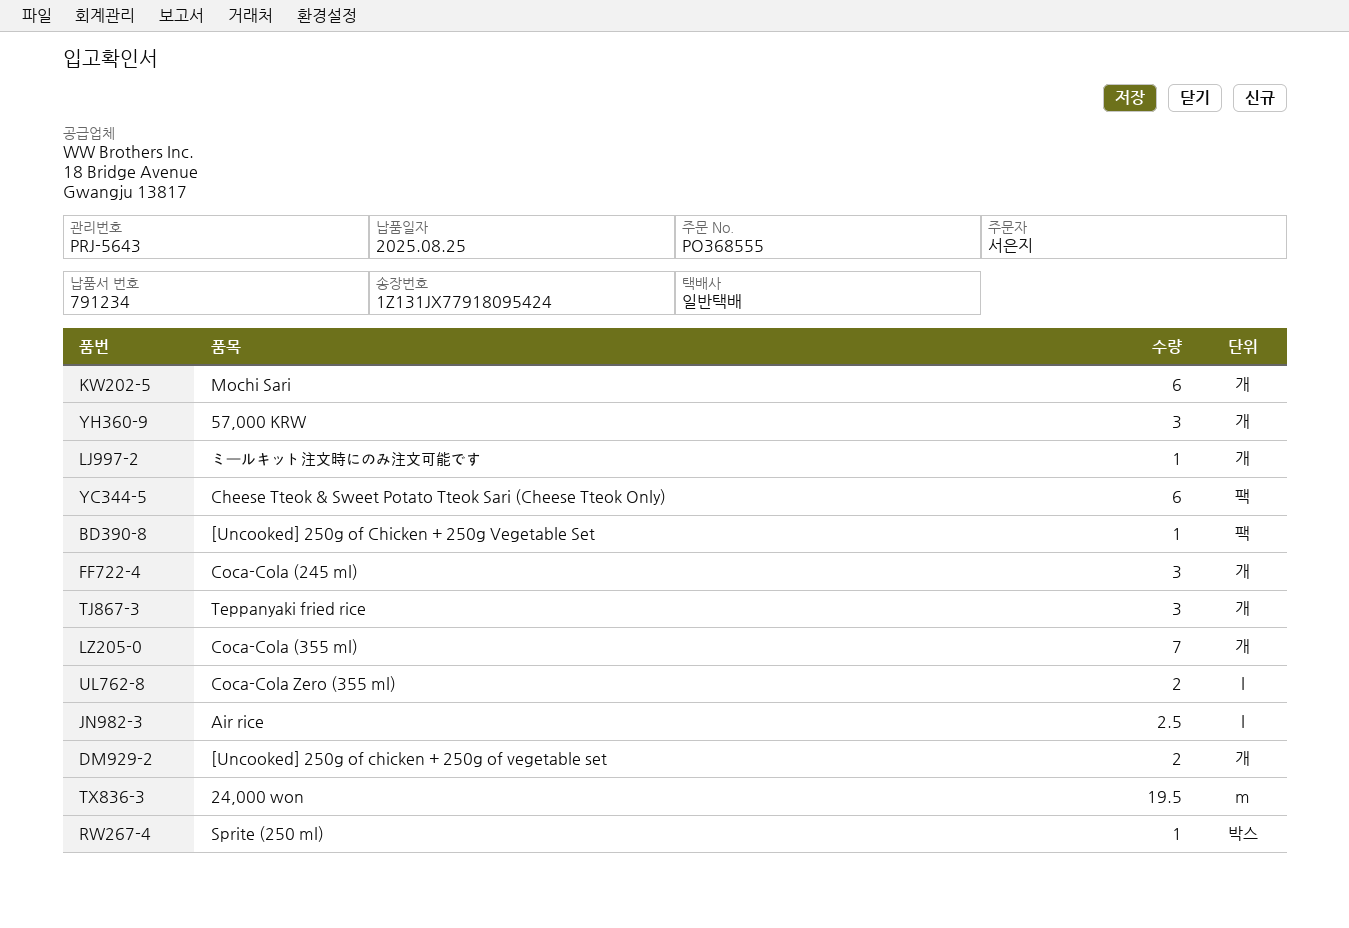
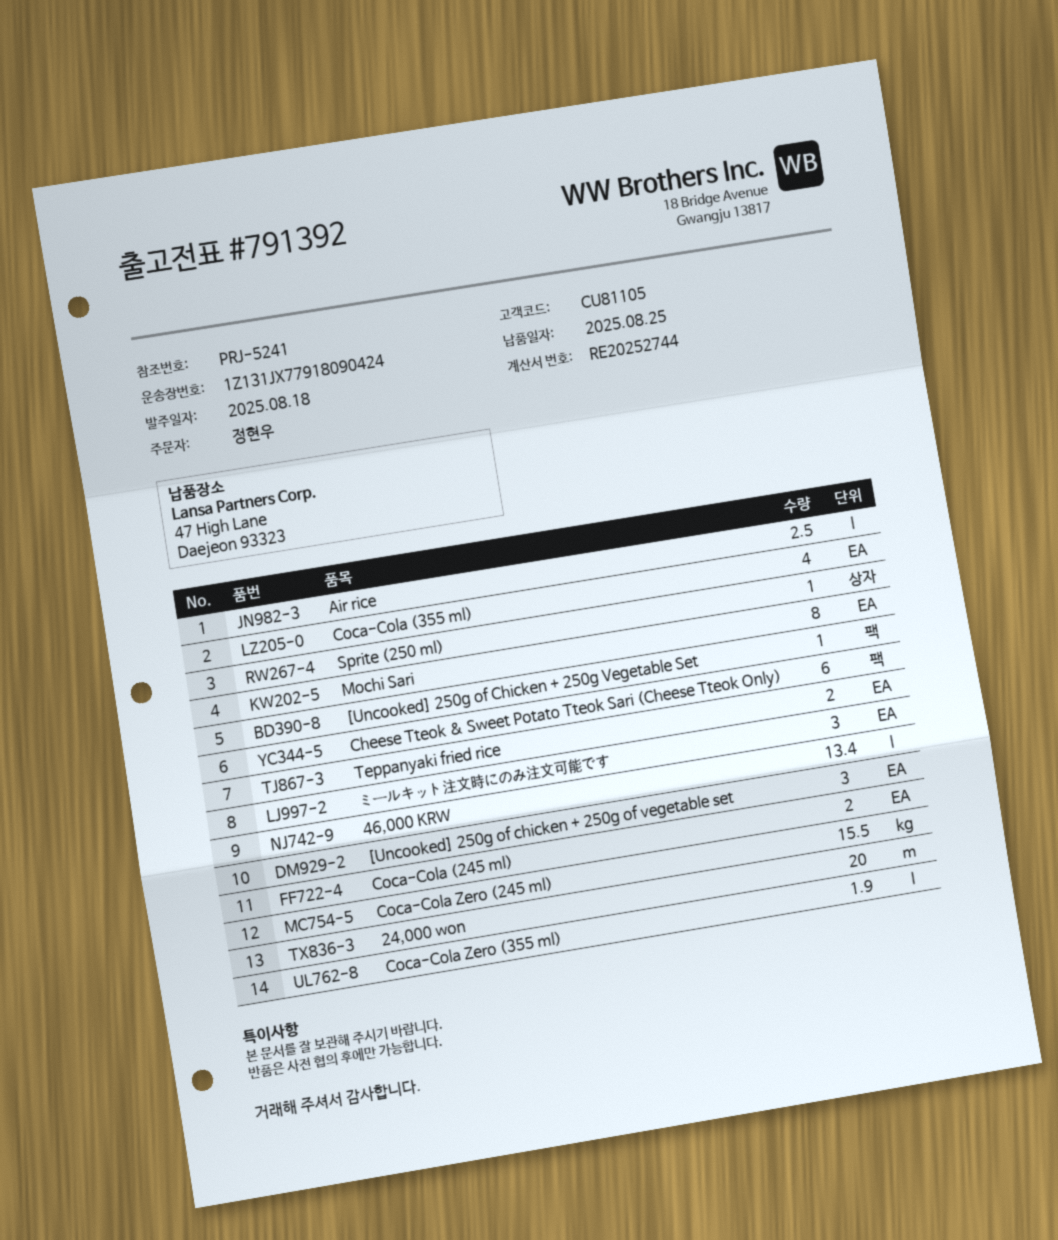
delivery note number: 791234 -> 791392
reference: PRJ-5643 -> PRJ-5241
ordered by: 서은지 -> 정현우
tracking number: 1Z131JX77918095424 -> 1Z131JX77918090424
Mochi Sari: 6 -> 8
57,000 KRW: 3 -> none
ミールキット注文時にのみ注文可能です: 1 -> 3
Coca-Cola (245 ml): 3 -> 2
Teppanyaki fried rice: 3 -> 2
Coca-Cola (355 ml): 7 -> 4
Coca-Cola Zero (355 ml): 2 -> 1.9
[Uncooked] 250g of chicken + 250g of vegetable set: 2 -> 3
24,000 won: 19.5 -> 20
46,000 KRW: none -> 13.4
Coca-Cola Zero (245 ml): none -> 15.5

